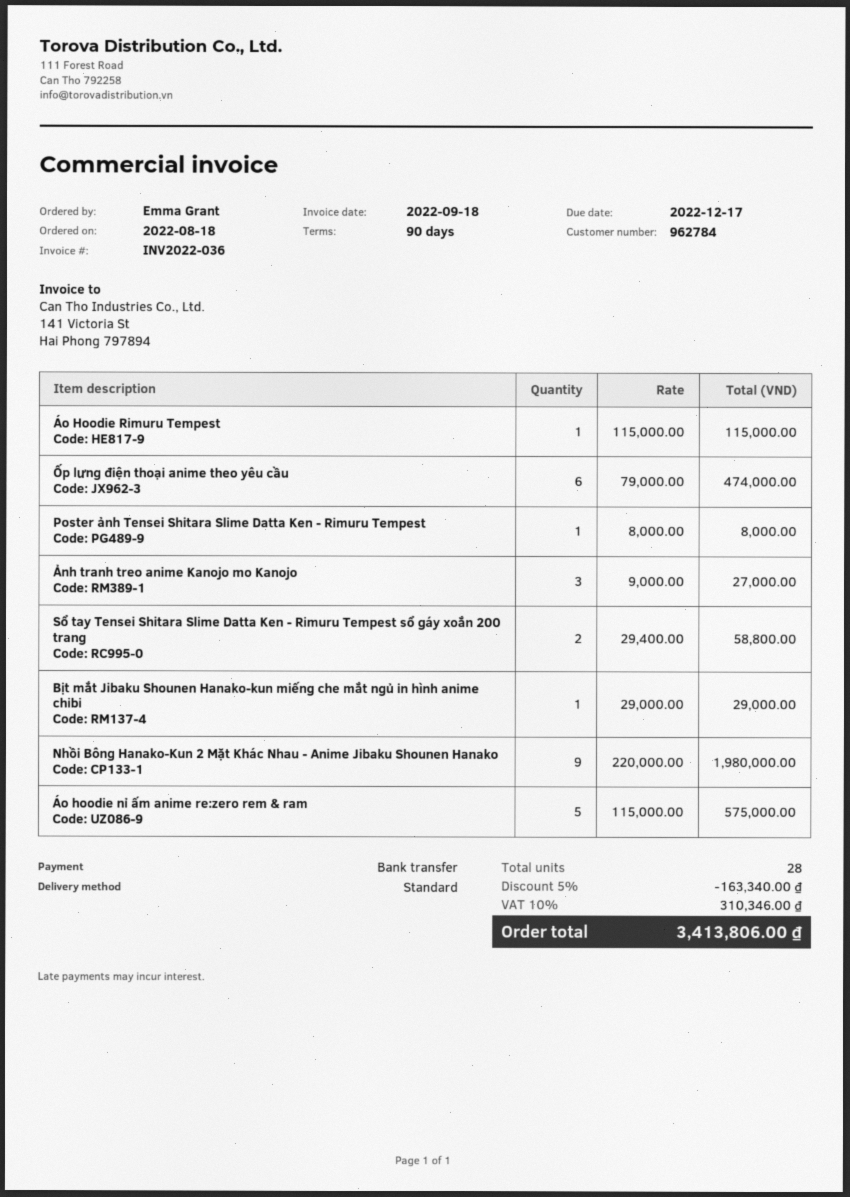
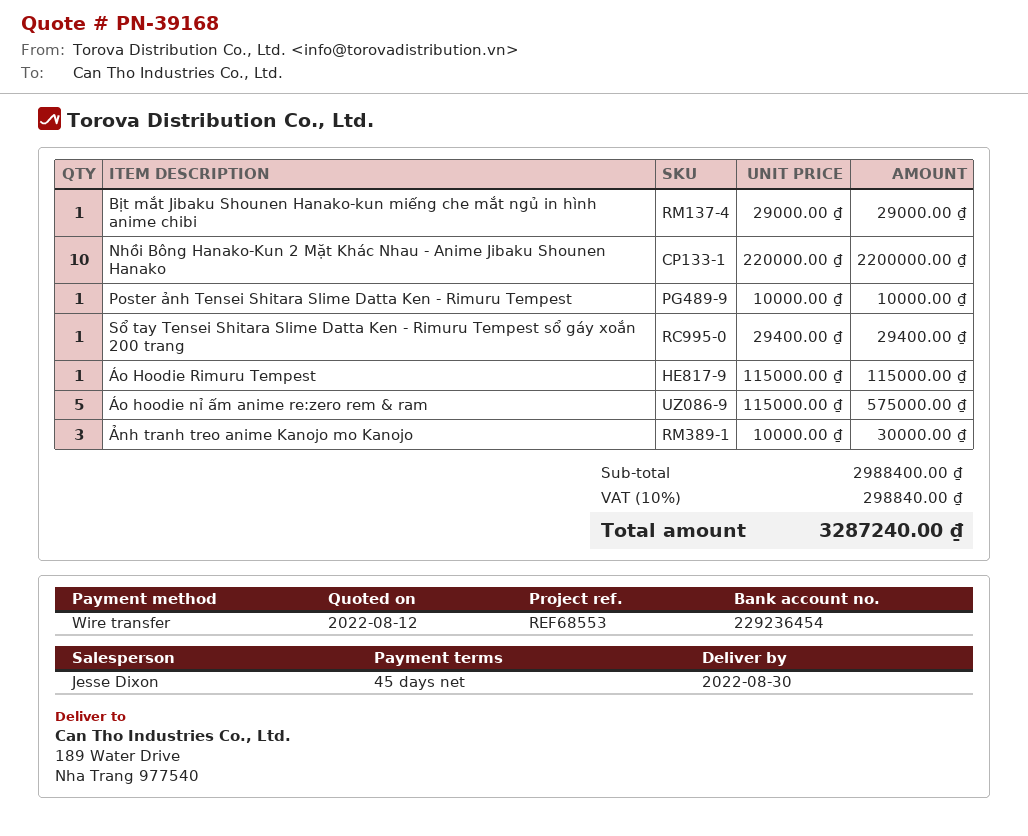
payment terms: 90 days -> 45 days
Ốp lưng điện thoại anime theo yêu cầu: 6 x 79000.00 = 474000.00 -> none
Poster ảnh Tensei Shitara Slime Datta Ken - Rimuru Tempest: 1 x 8000.00 = 8000.00 -> 1 x 10000.00 = 10000.00
Ảnh tranh treo anime Kanojo mo Kanojo: 3 x 9000.00 = 27000.00 -> 3 x 10000.00 = 30000.00
Sổ tay Tensei Shitara Slime Datta Ken - Rimuru Tempest sổ gáy xoắn 200 trang: 2 x 29400.00 = 58800.00 -> 1 x 29400.00 = 29400.00
Nhồi Bông Hanako-Kun 2 Mặt Khác Nhau - Anime Jibaku Shounen Hanako: 9 x 220000.00 = 1980000.00 -> 10 x 220000.00 = 2200000.00
discount: 5% = 163340.00 -> none
tax: 10% = 310346.00 -> 10% = 298840.00
total: 3413806.00 -> 3287240.00

